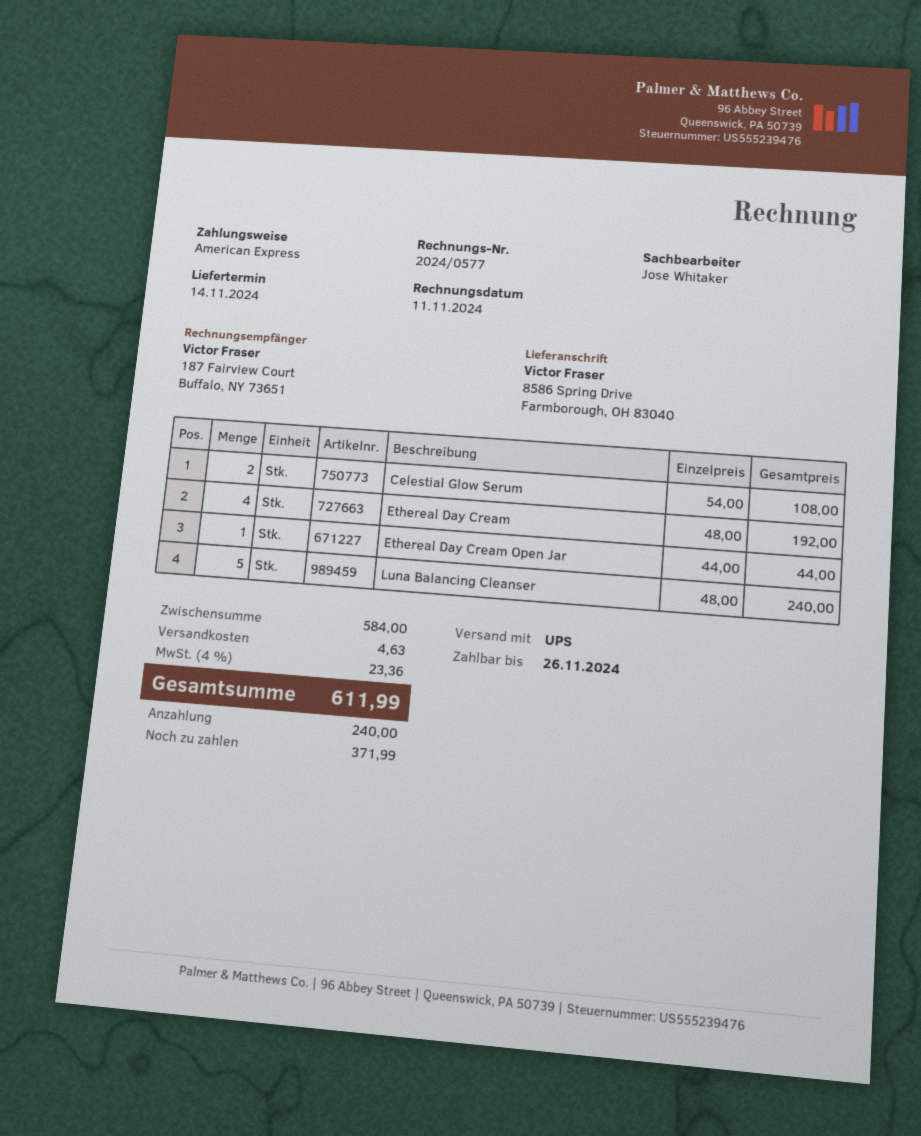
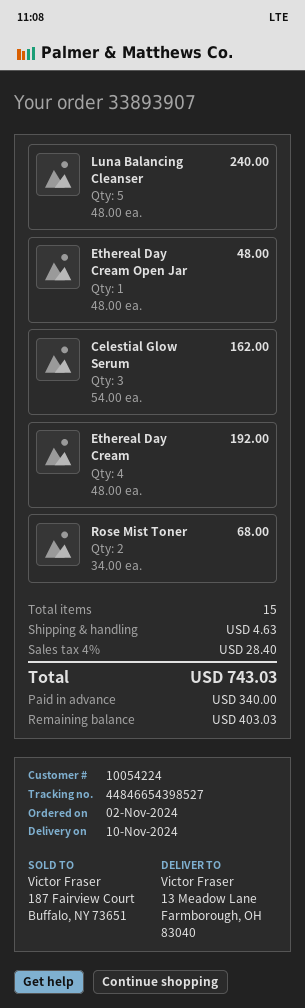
delivery date: 2024-11-14 -> 2024-11-10
ship to: 8586 Spring Drive, Farmborough, OH 83040 -> 13 Meadow Lane, Farmborough, OH 83040
Celestial Glow Serum: 2 x 54.00 = 108.00 -> 3 x 54.00 = 162.00
Ethereal Day Cream Open Jar: 1 x 44.00 = 44.00 -> 1 x 48.00 = 48.00
Rose Mist Toner: none -> 2 x 34.00 = 68.00
tax: 4% = 23.36 -> 4% = 28.40
total: 611.99 -> 743.03
deposit: 240.00 -> 340.00
balance: 371.99 -> 403.03

